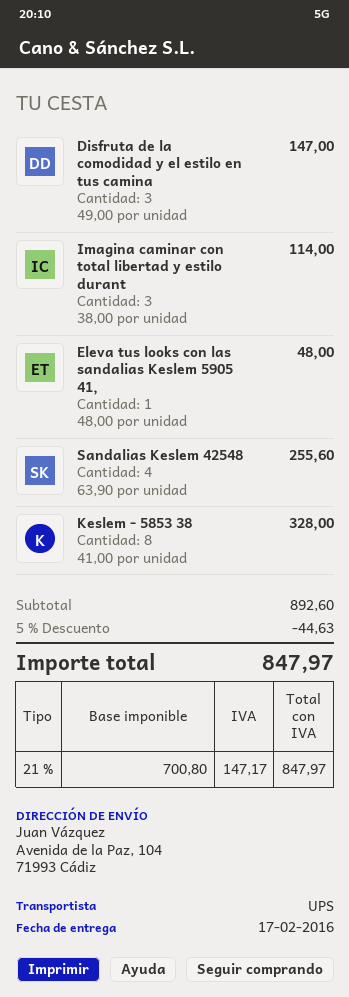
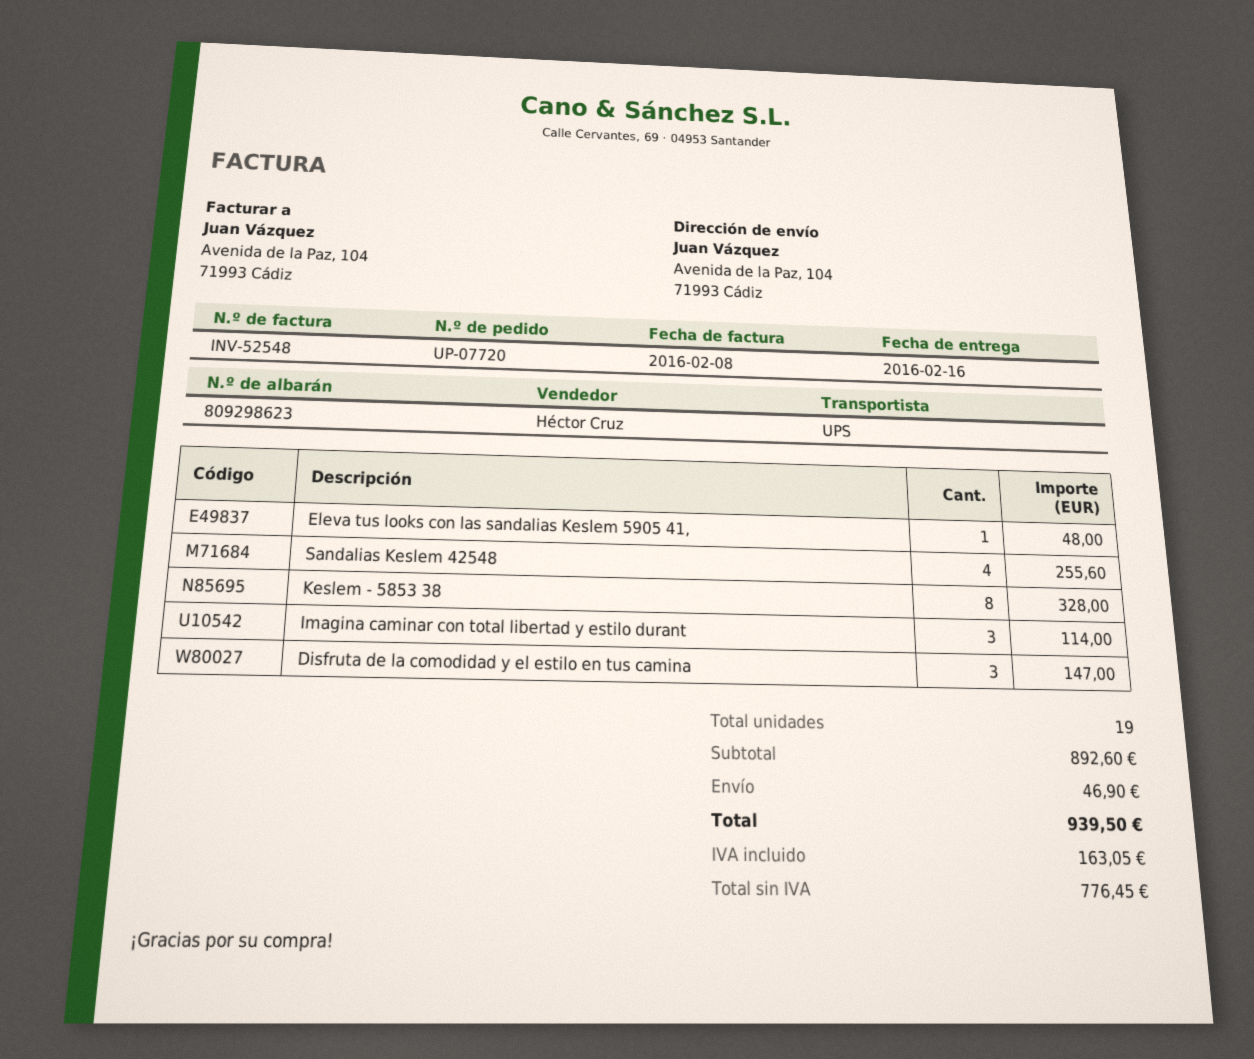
delivery date: 2016-02-17 -> 2016-02-16
discount: 5% = 44.63 -> none
shipping: none -> 46.90
net: 700.80 -> 776.45
tax: 147.17 -> 163.05
total: 847.97 -> 939.50

